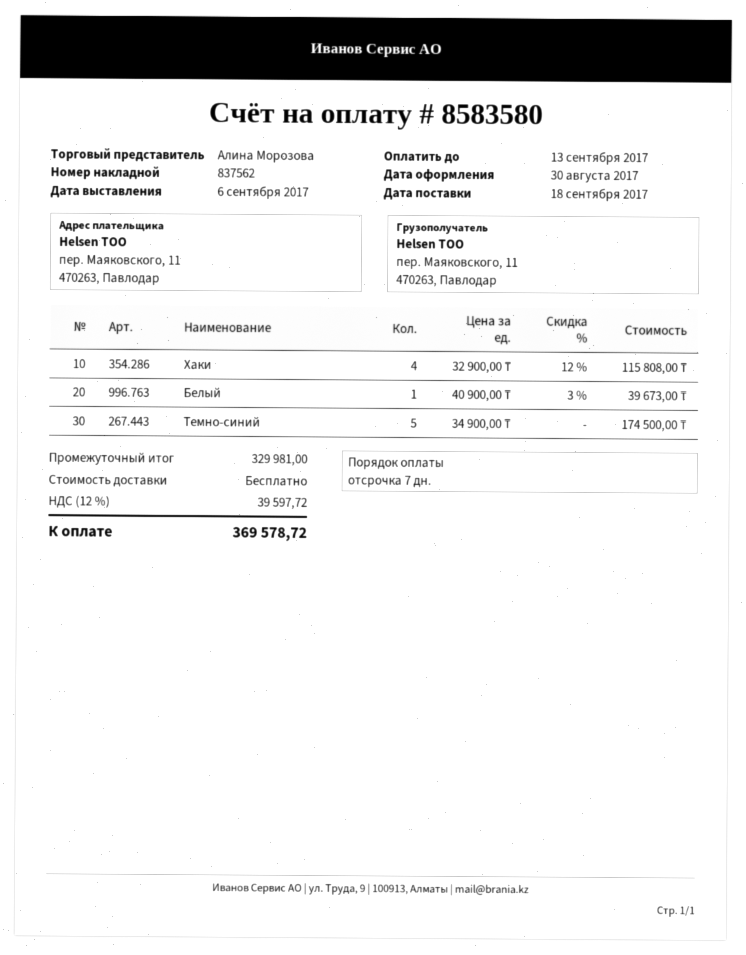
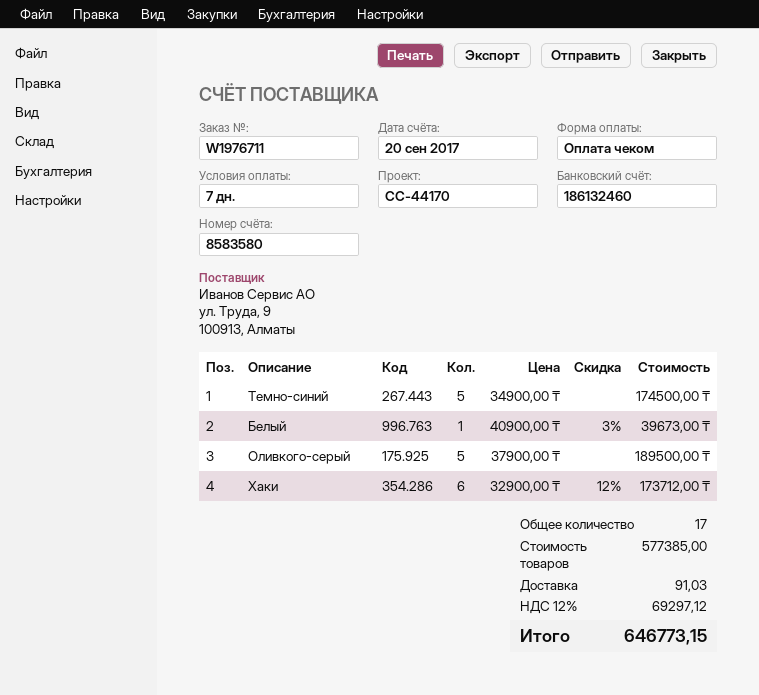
invoice date: 2017-09-06 -> 2017-09-20
Хаки: 4 x 32900.00 - 12% = 115808.00 -> 6 x 32900.00 - 12% = 173712.00
Оливкого-серый: none -> 5 x 37900.00 = 189500.00
subtotal: 329981.00 -> 577385.00
shipping: 0.00 -> 91.03
tax: 12% = 39597.72 -> 12% = 69297.12
total: 369578.72 -> 646773.15

